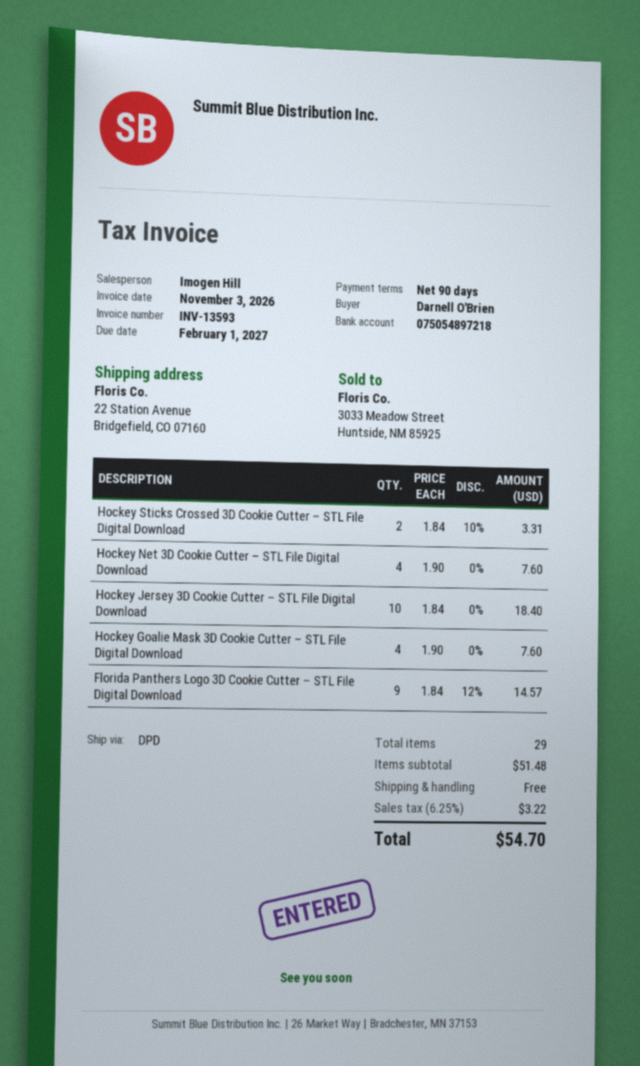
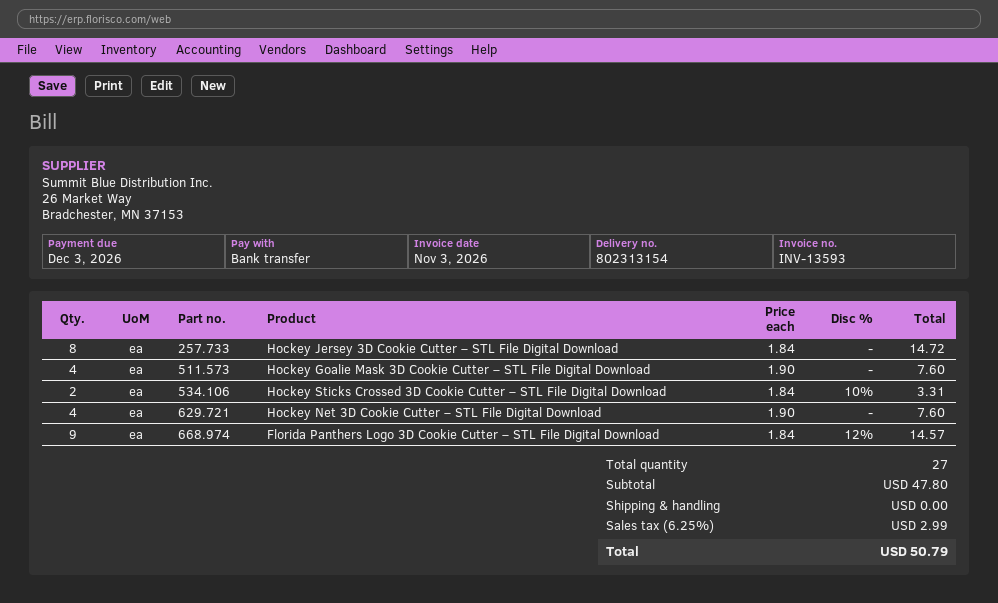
due date: 2027-02-01 -> 2026-12-03
Hockey Jersey 3D Cookie Cutter – STL File Digital Download: 10 x 1.84 = 18.40 -> 8 x 1.84 = 14.72
total quantity: 29 -> 27
subtotal: 51.48 -> 47.80
tax: 6.25% = 3.22 -> 6.25% = 2.99
total: 54.70 -> 50.79

